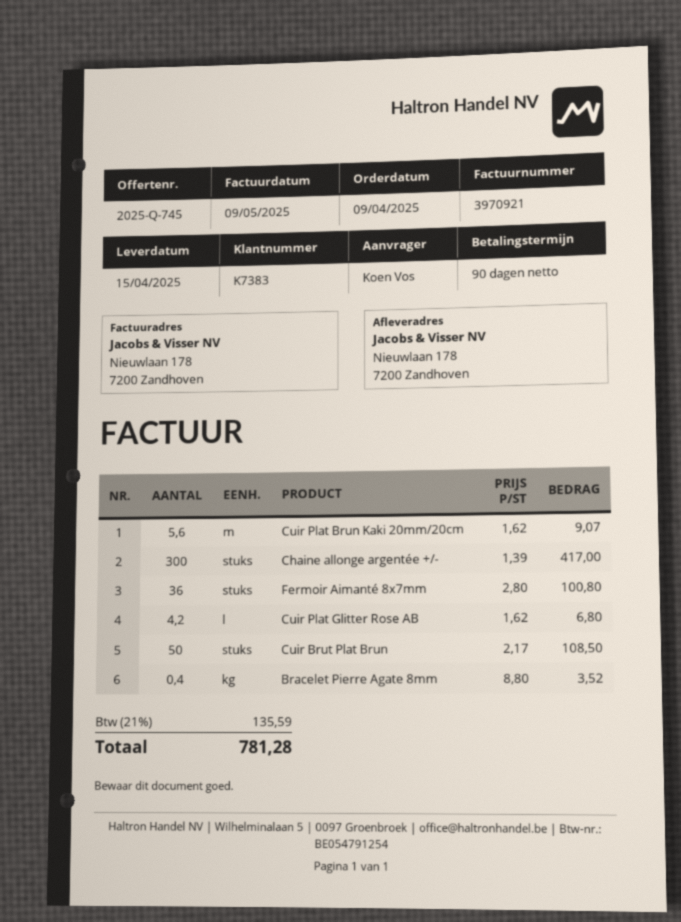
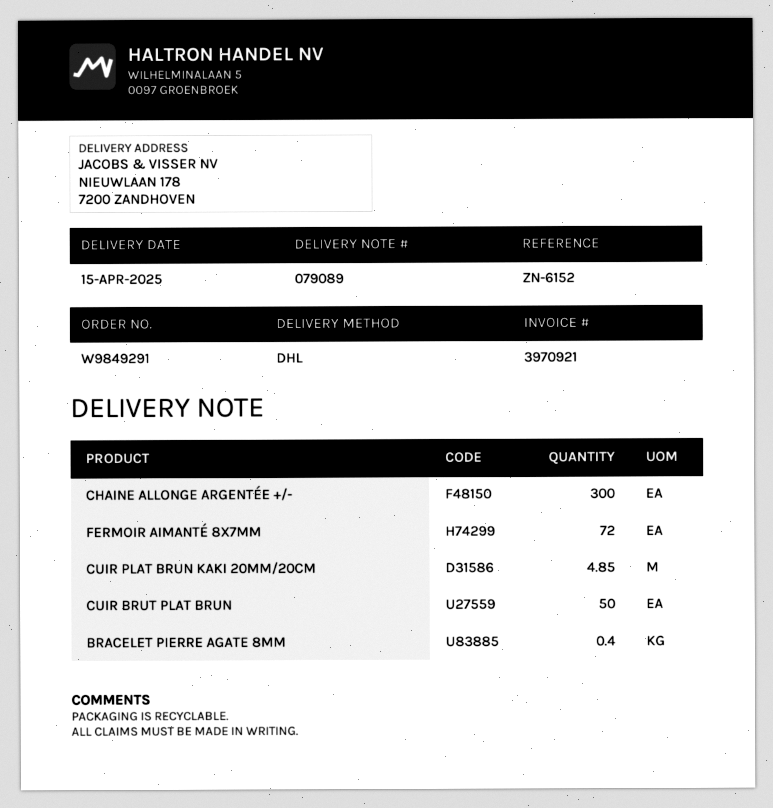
Cuir Plat Brun Kaki 20mm/20cm: 5.6 -> 4.85
Fermoir Aimanté 8x7mm: 36 -> 72
Cuir Plat Glitter Rose AB: 4.2 -> none

